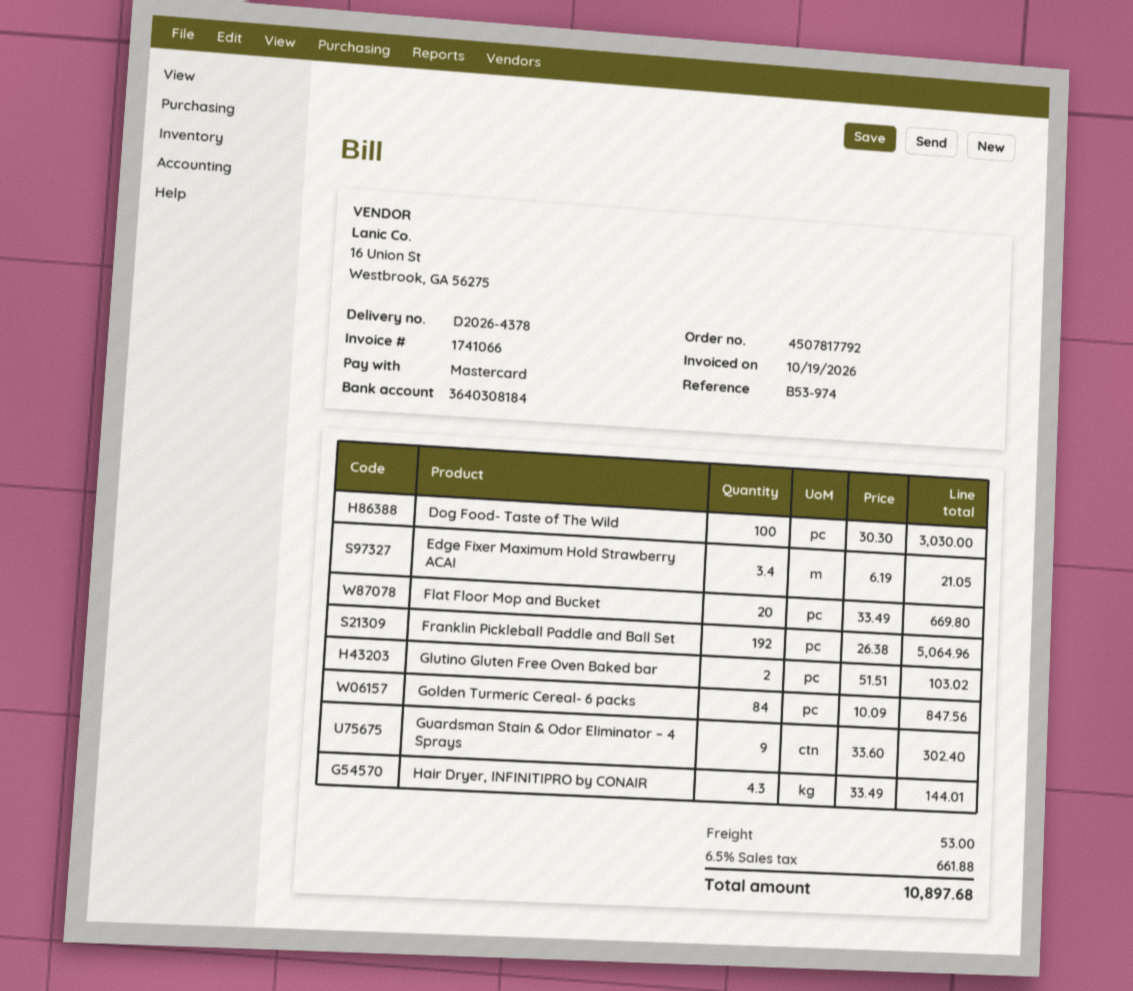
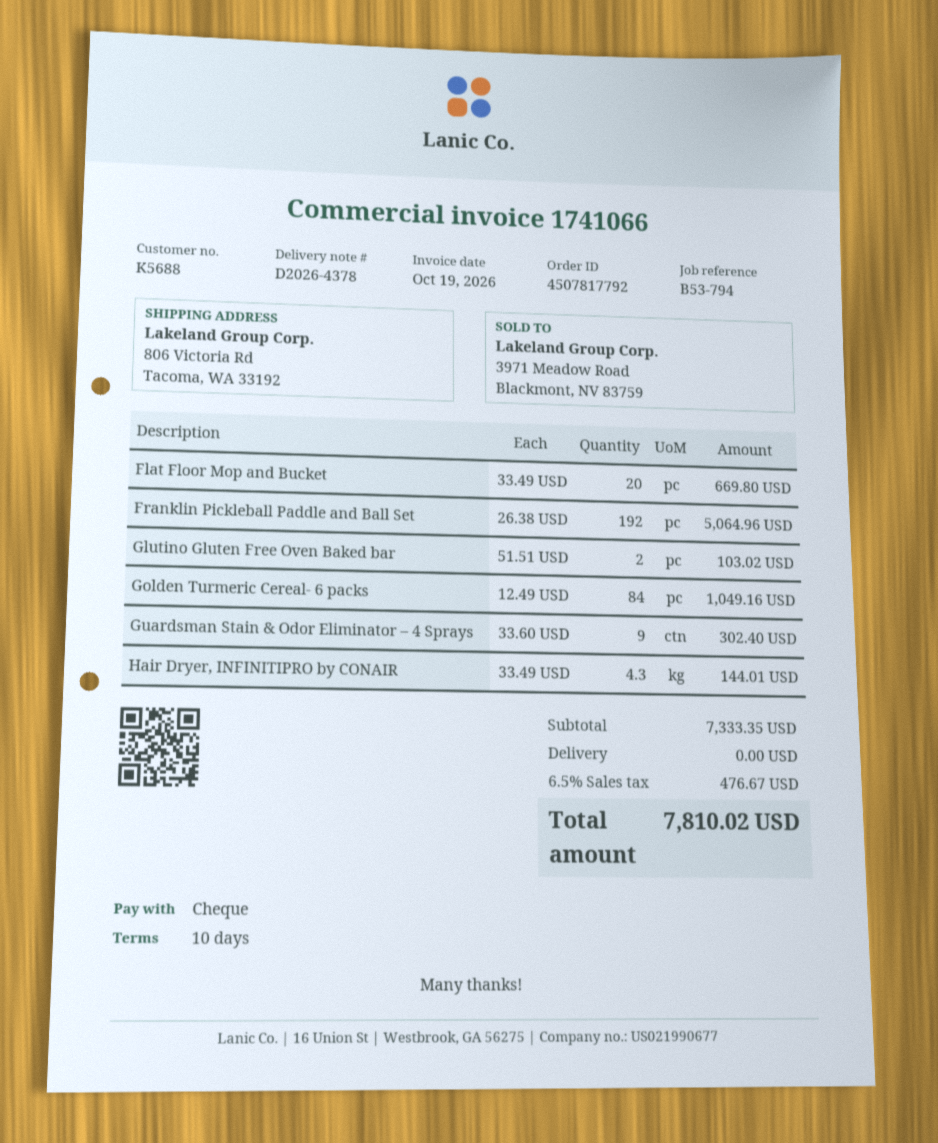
reference: B53-974 -> B53-794
payment method: Mastercard -> cheque
Dog Food- Taste of The Wild: 100 x 30.30 = 3030.00 -> none
Edge Fixer Maximum Hold Strawberry ACAI: 3.4 x 6.19 = 21.05 -> none
Golden Turmeric Cereal- 6 packs: 84 x 10.09 = 847.56 -> 84 x 12.49 = 1049.16
shipping: 53.00 -> 0.00
tax: 6.5% = 661.88 -> 6.5% = 476.67
total: 10897.68 -> 7810.02

